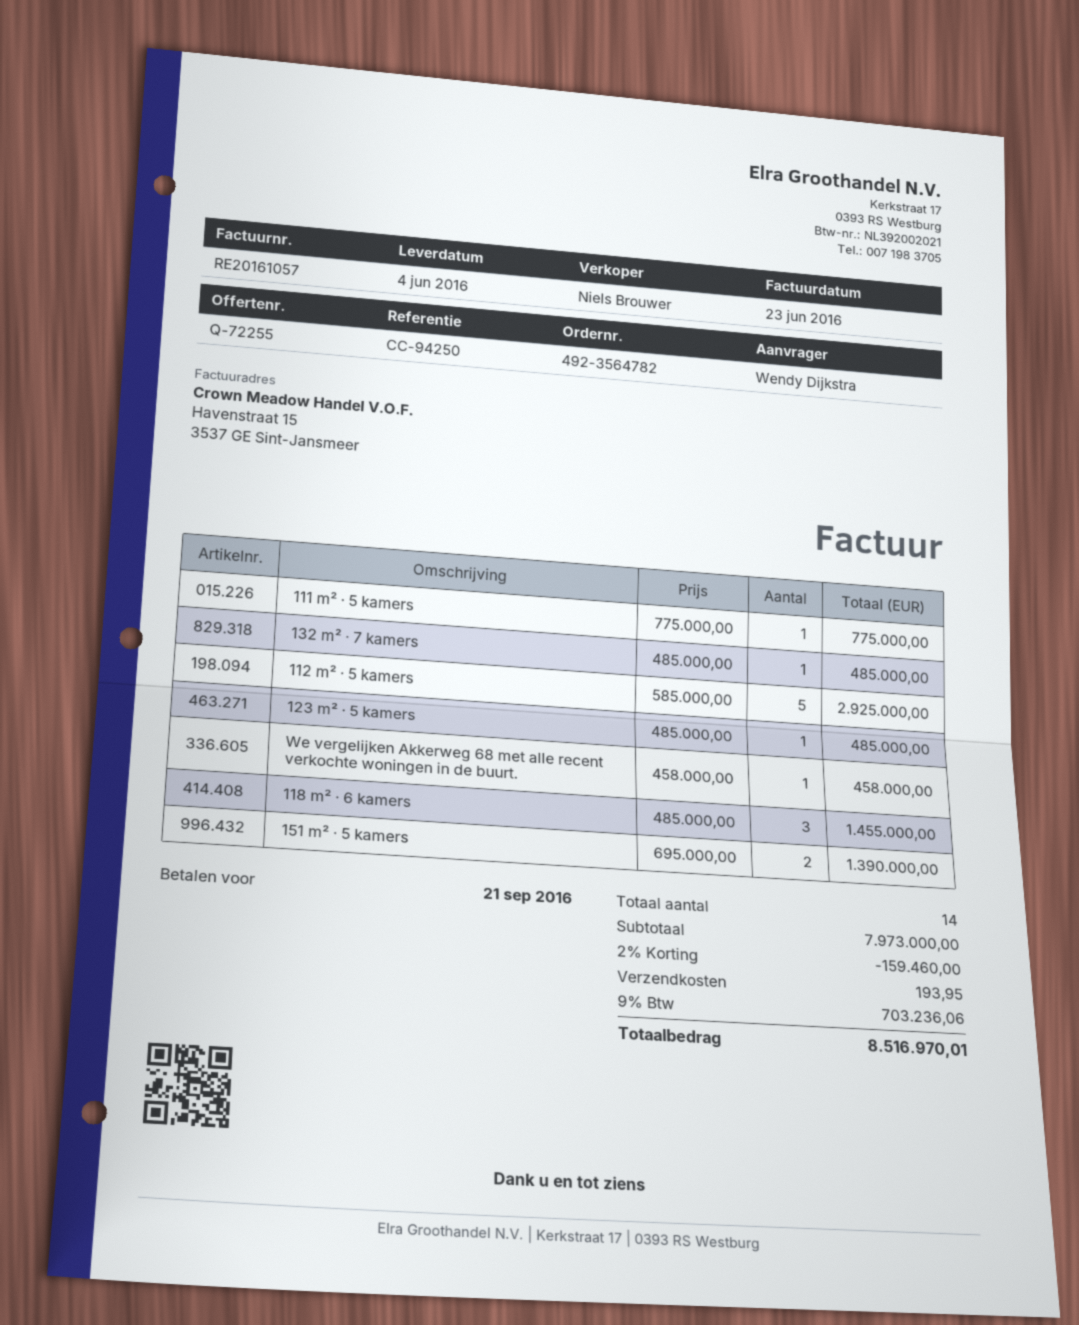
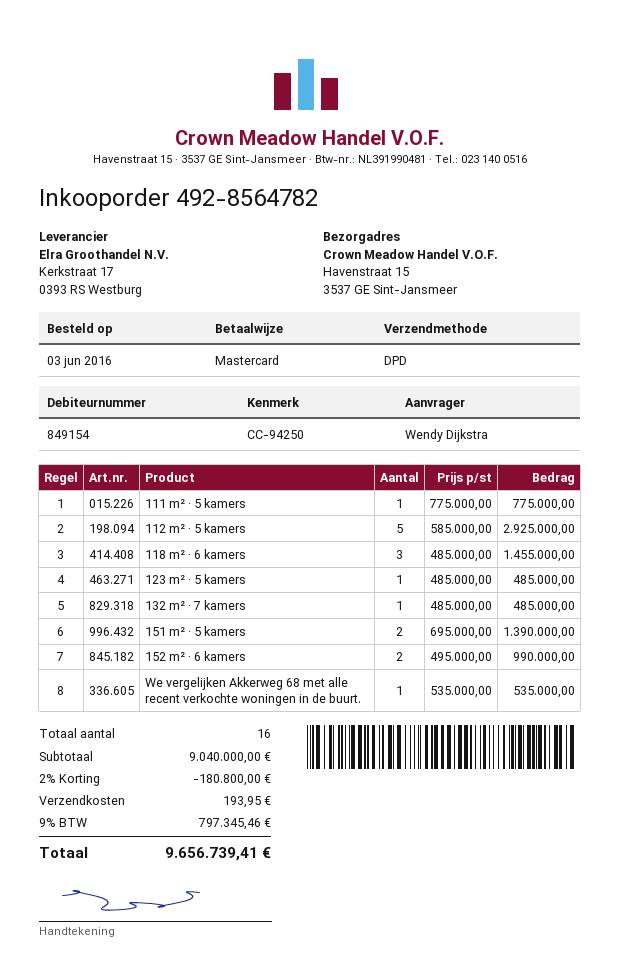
order number: 492-3564782 -> 492-8564782
We vergelijken Akkerweg 68 met alle recent verkochte woningen in de buurt.: 1 x 458000.00 = 458000.00 -> 1 x 535000.00 = 535000.00
152 m² · 6 kamers: none -> 2 x 495000.00 = 990000.00
total quantity: 14 -> 16
subtotal: 7973000.00 -> 9040000.00
discount: 2% = 159460.00 -> 2% = 180800.00
tax: 9% = 703236.06 -> 9% = 797345.46
total: 8516970.01 -> 9656739.41

